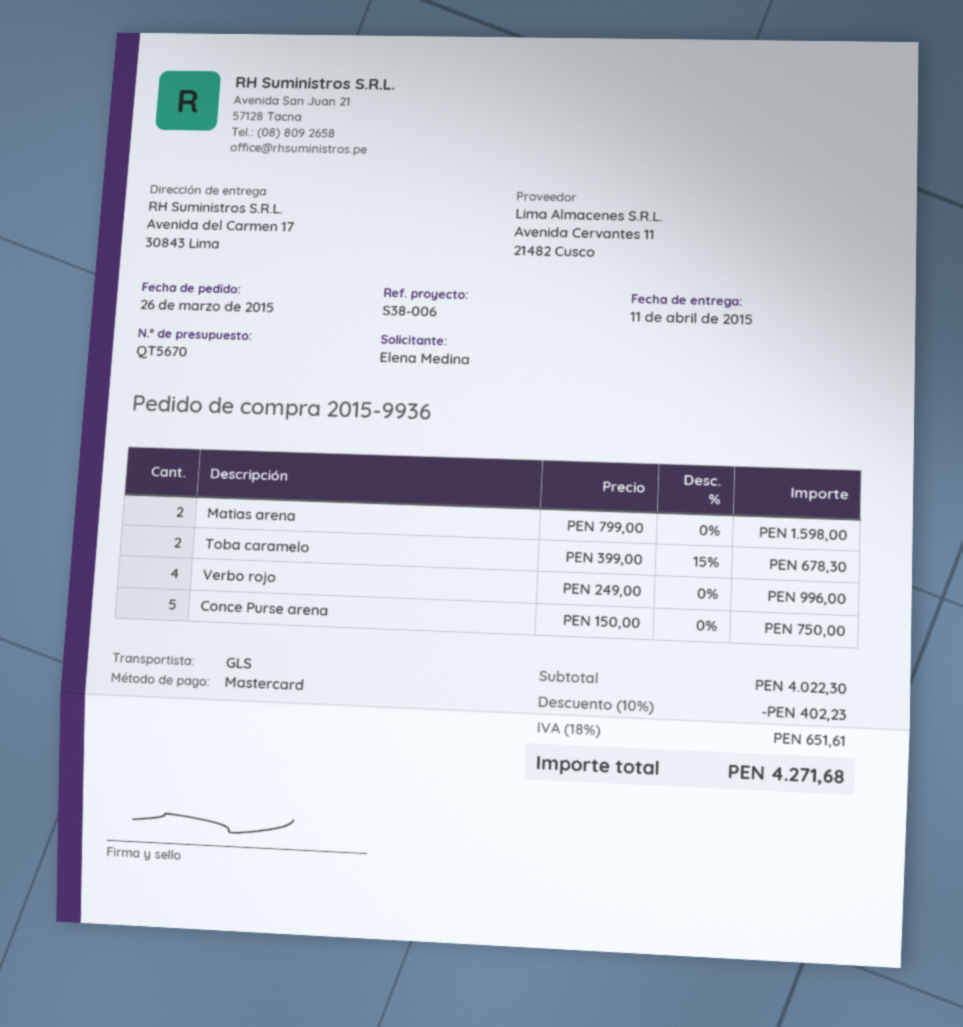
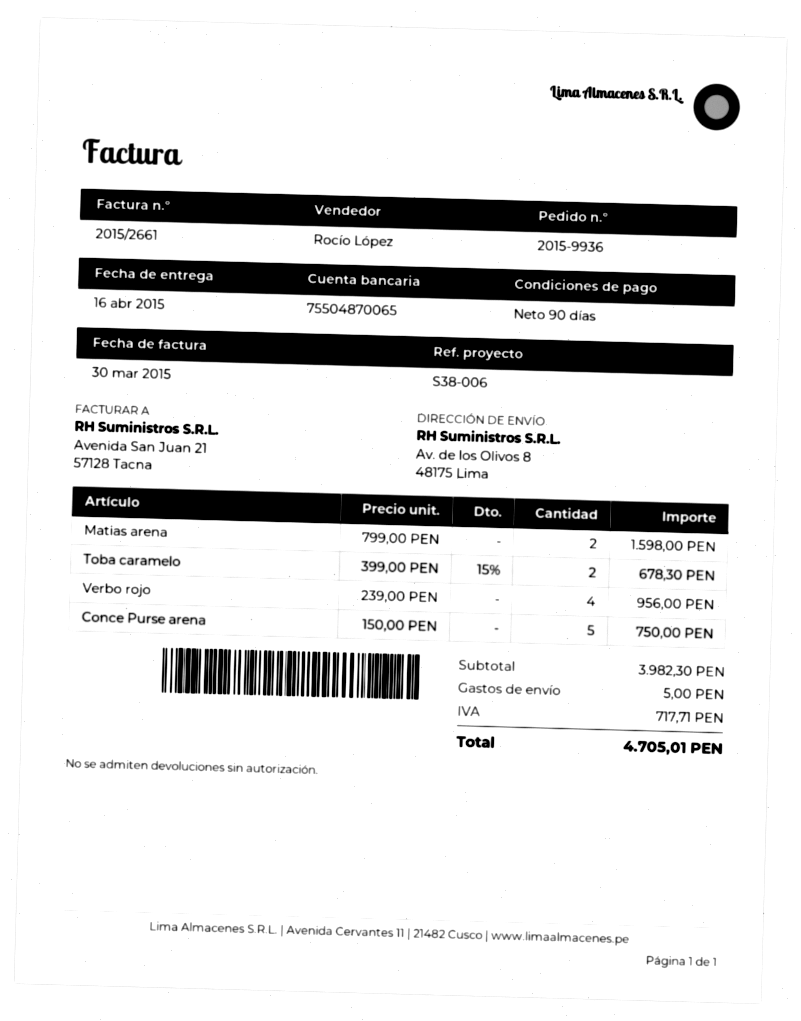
delivery date: 2015-04-11 -> 2015-04-16
ship to: Avenida del Carmen 17, 30843 Lima -> Av. de los Olivos 8, 48175 Lima
Verbo rojo: 4 x 249.00 = 996.00 -> 4 x 239.00 = 956.00
subtotal: 4022.30 -> 3982.30
discount: 10% = 402.23 -> none
shipping: none -> 5.00
tax: 651.61 -> 717.71
total: 4271.68 -> 4705.01

